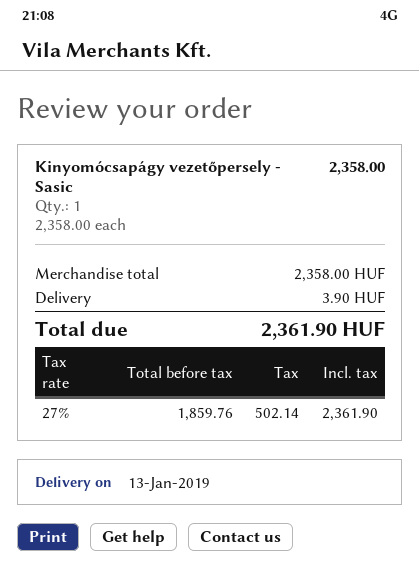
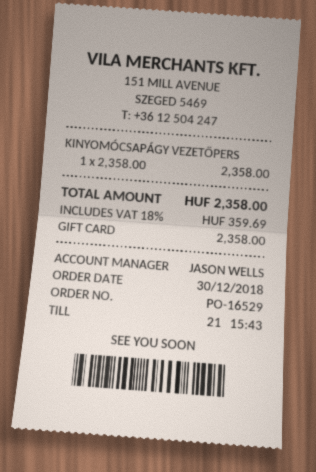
shipping: 3.90 -> none
tax: 27% = 502.14 -> 18% = 359.69
total: 2361.90 -> 2358.00

